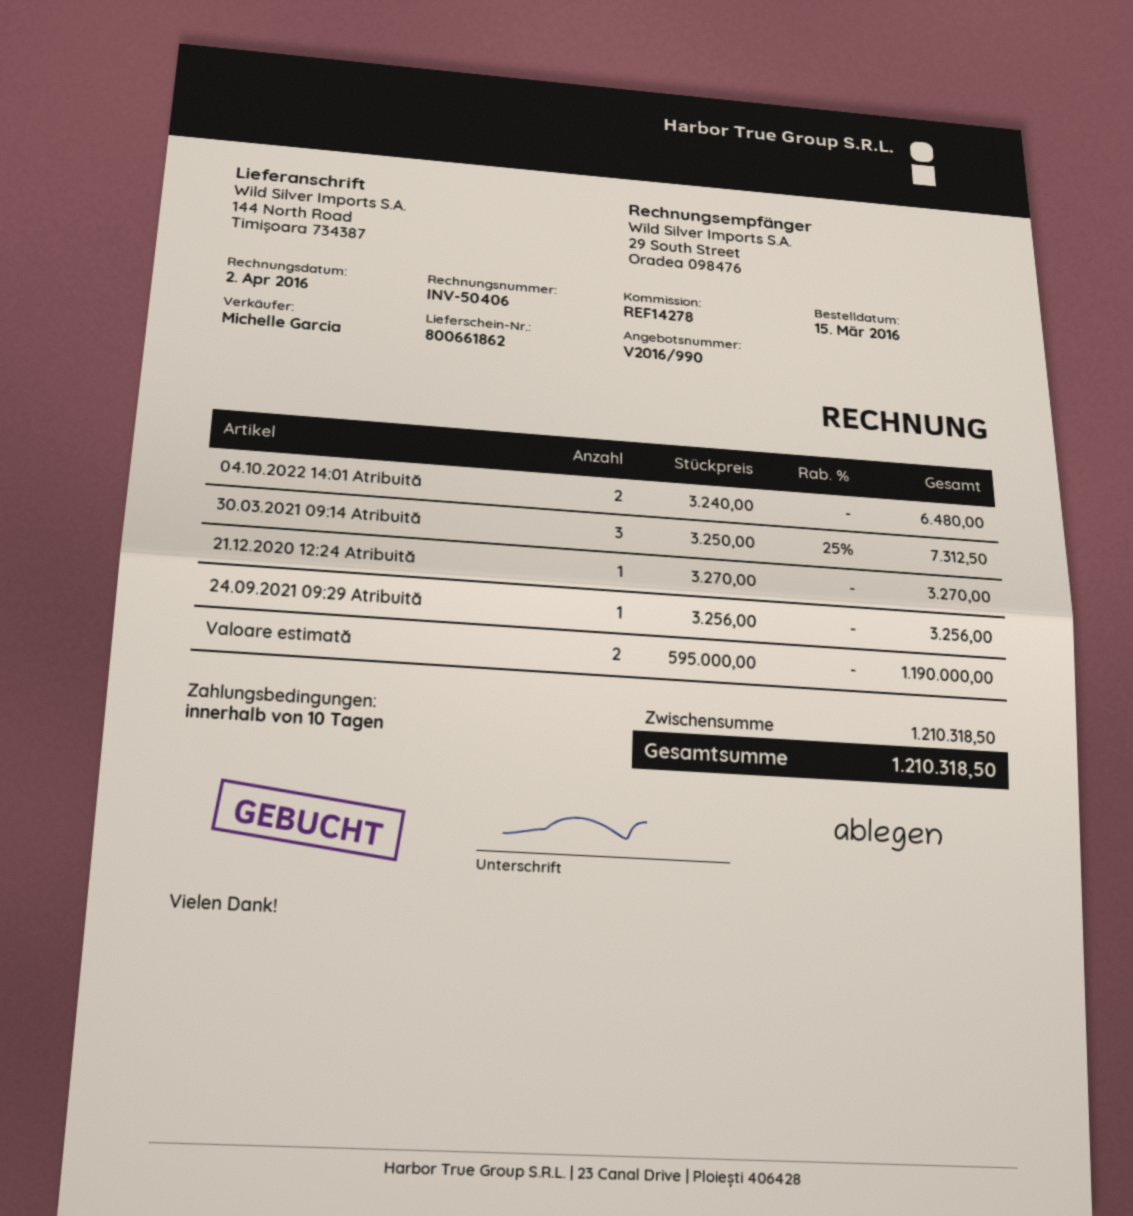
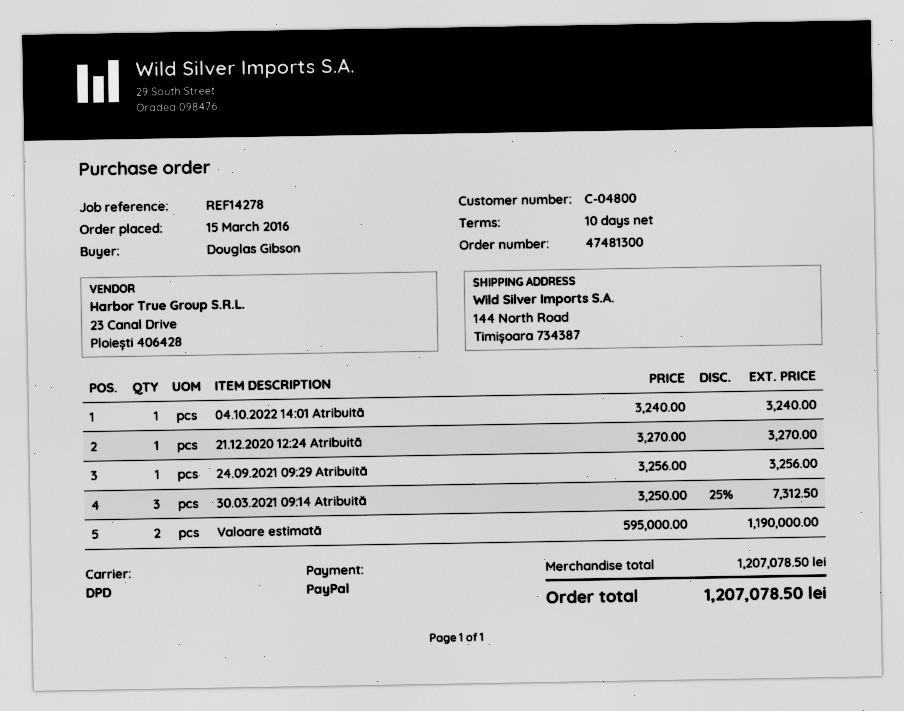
04.10.2022 14:01 Atribuită: 2 x 3240.00 = 6480.00 -> 1 x 3240.00 = 3240.00
subtotal: 1210318.50 -> 1207078.50
total: 1210318.50 -> 1207078.50

